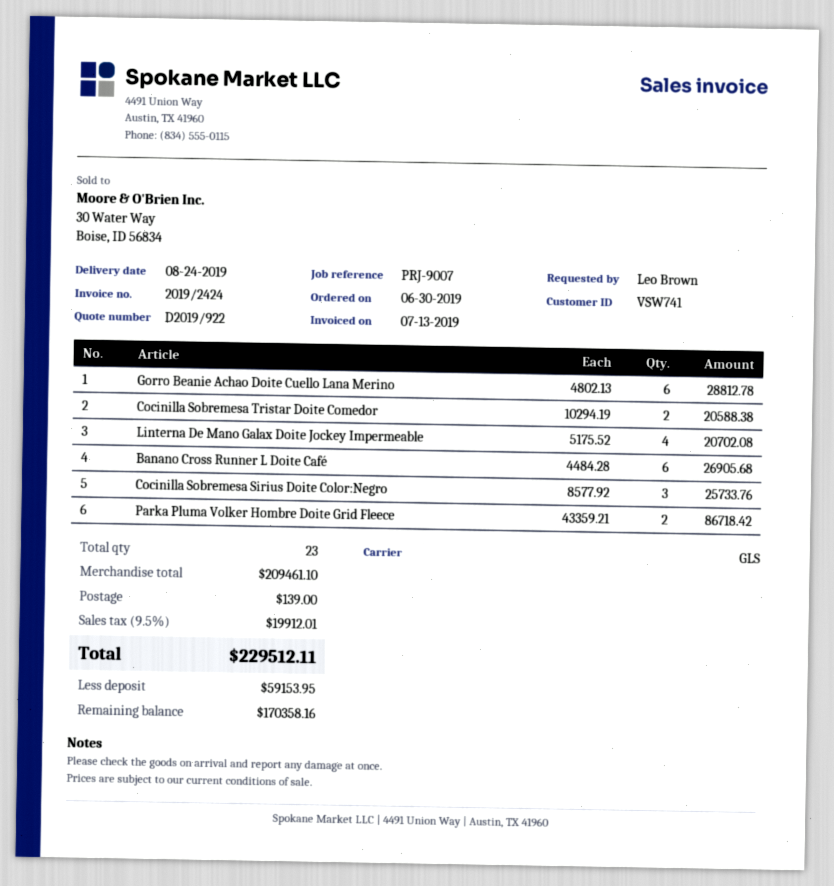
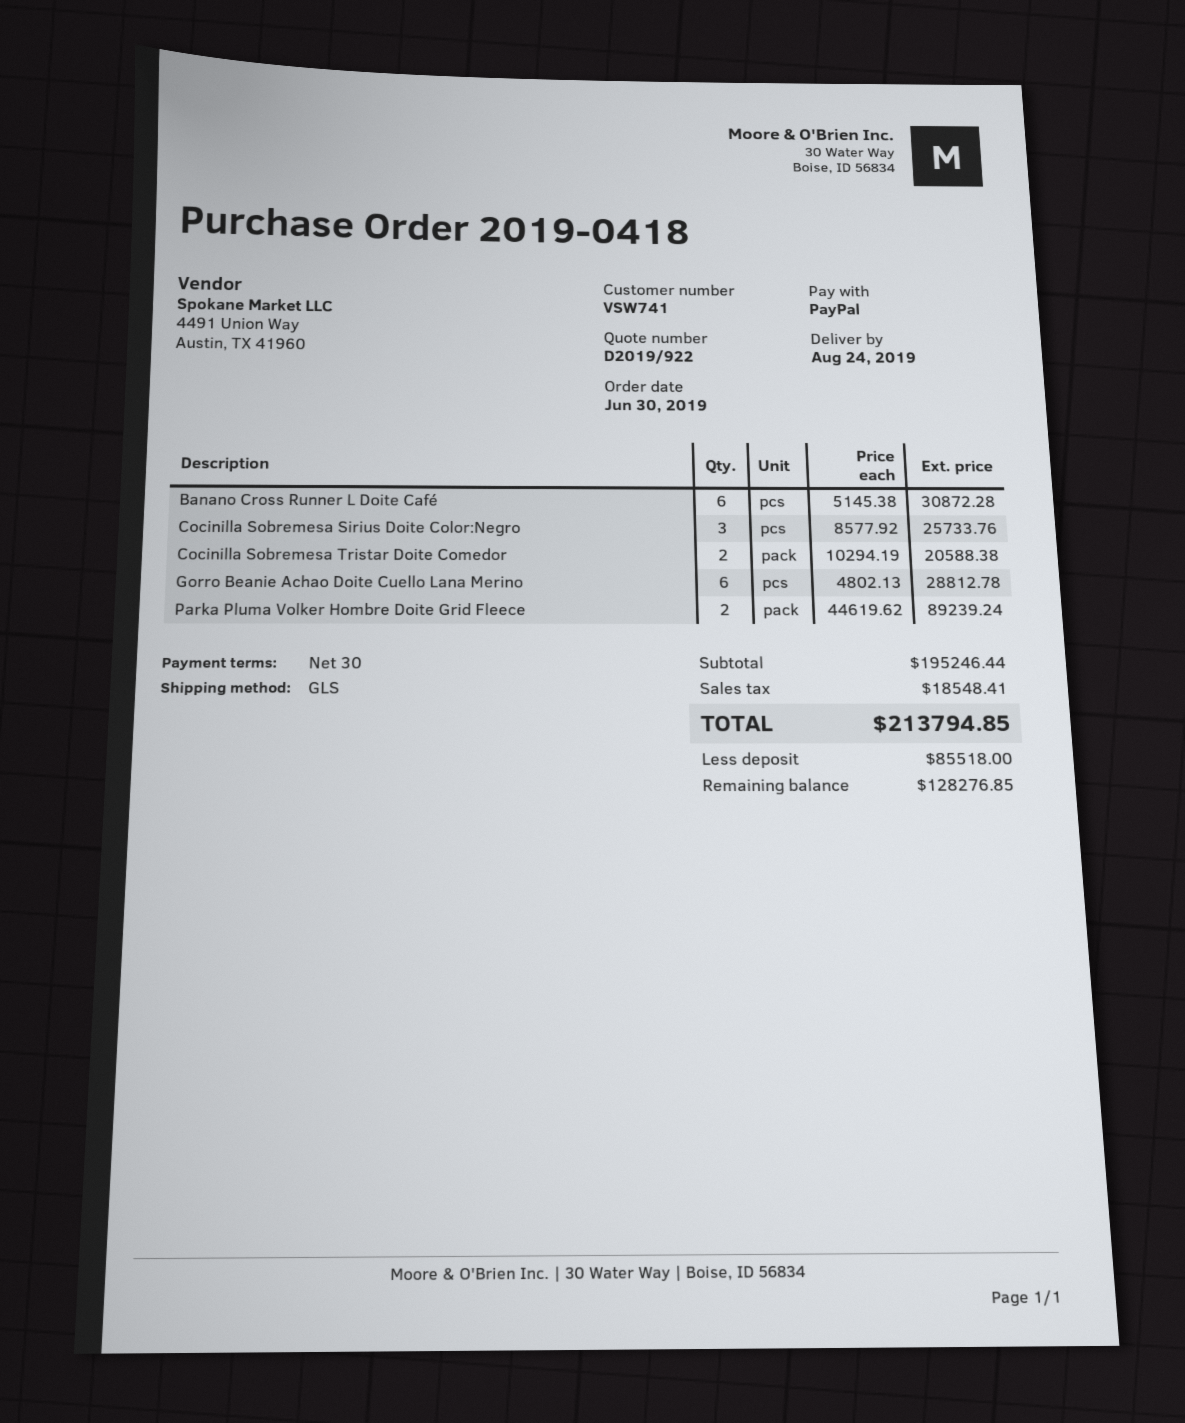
Linterna De Mano Galax Doite Jockey Impermeable: 4 x 5175.52 = 20702.08 -> none
Banano Cross Runner L Doite Café: 6 x 4484.28 = 26905.68 -> 6 x 5145.38 = 30872.28
Parka Pluma Volker Hombre Doite Grid Fleece: 2 x 43359.21 = 86718.42 -> 2 x 44619.62 = 89239.24
subtotal: 209461.10 -> 195246.44
shipping: 139.00 -> none
tax: 19912.01 -> 18548.41
total: 229512.11 -> 213794.85
deposit: 59153.95 -> 85518.00
balance: 170358.16 -> 128276.85

